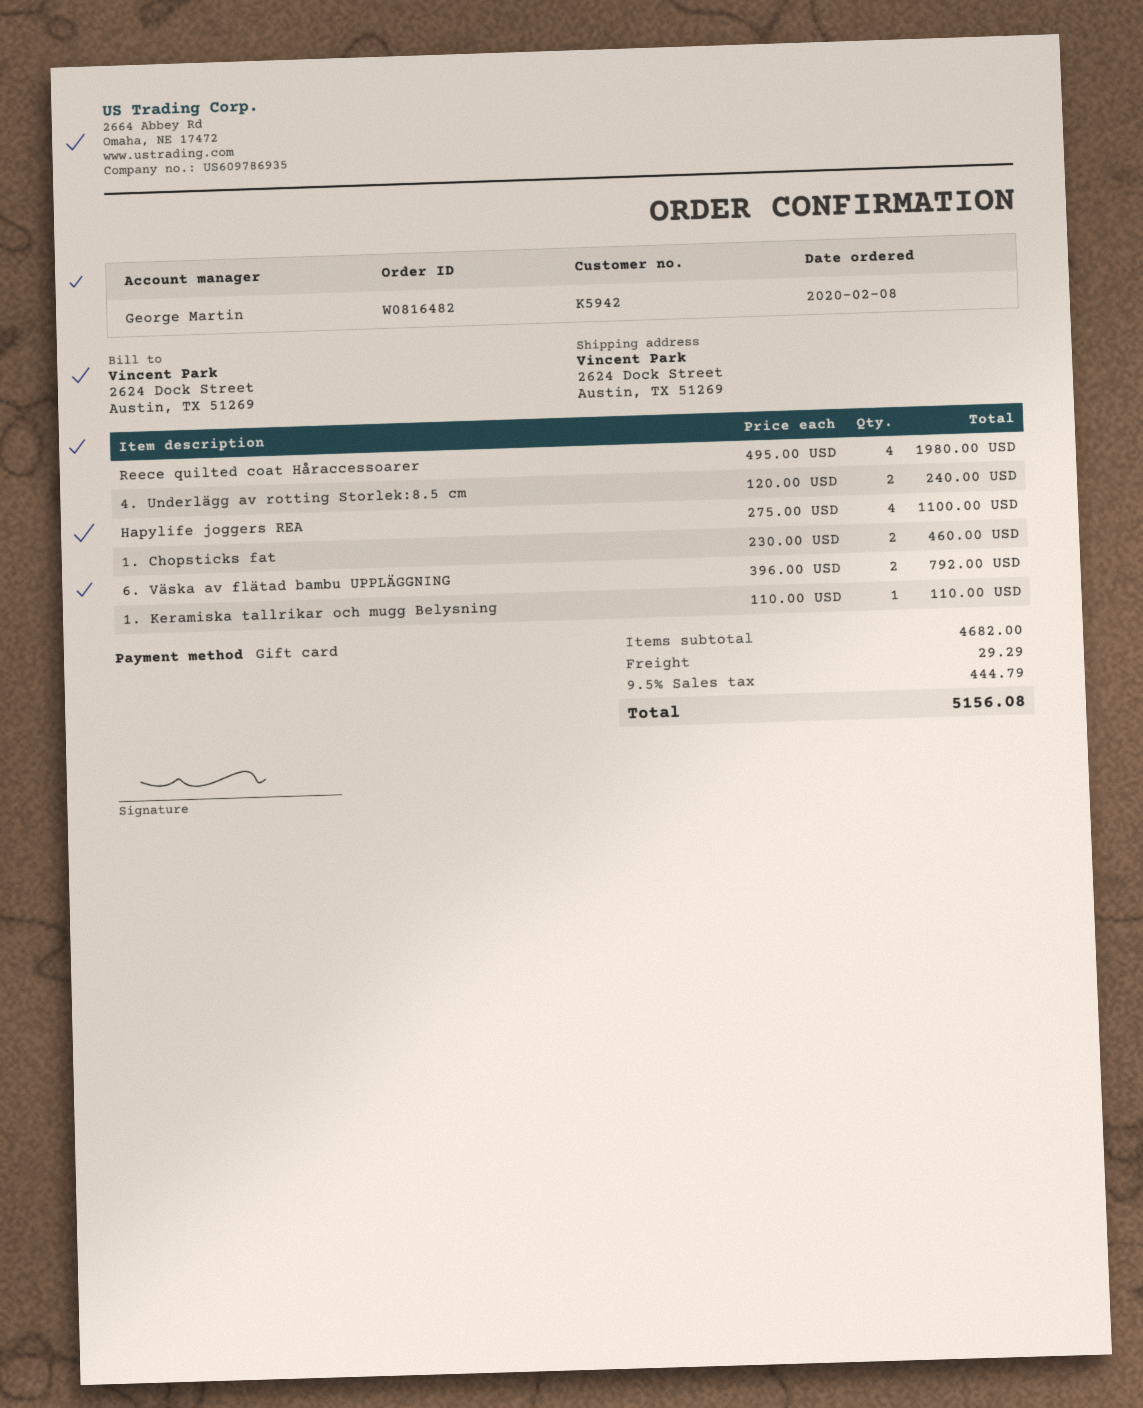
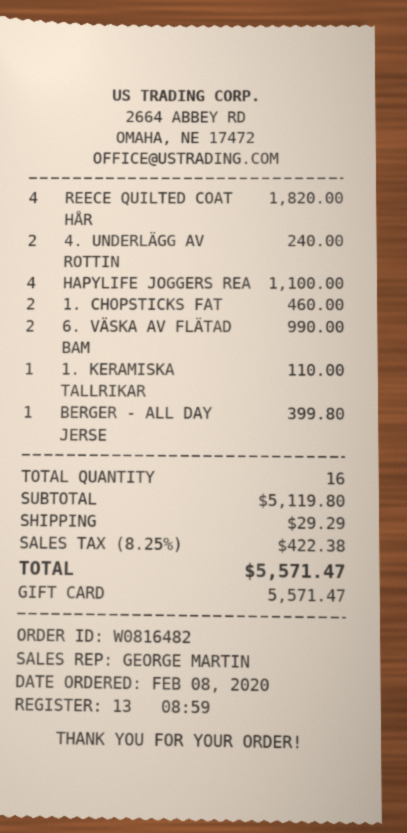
Reece quilted coat Håraccessoarer: 4 for 1980.00 -> 4 for 1820.00
6. Väska av flätad bambu UPPLÄGGNING: 2 for 792.00 -> 2 for 990.00
BERGER - ALL DAY JERSE: none -> 1 for 399.80
subtotal: 4682.00 -> 5119.80
tax: 9.5% = 444.79 -> 8.25% = 422.38
total: 5156.08 -> 5571.47

